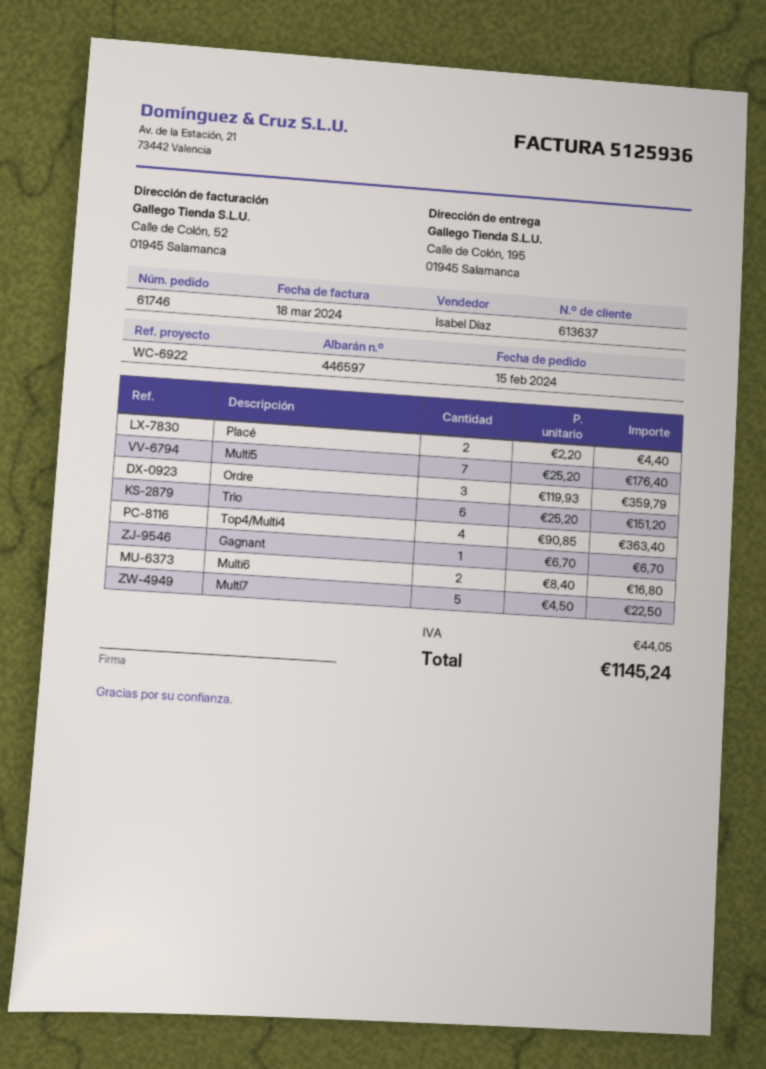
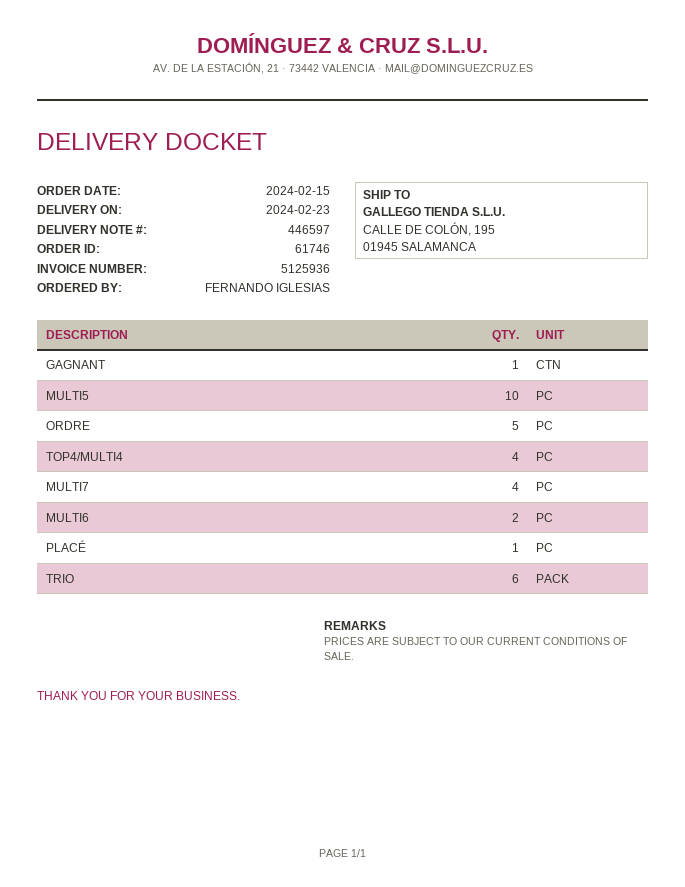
Placé: 2 -> 1
Multi5: 7 -> 10
Ordre: 3 -> 5
Multi7: 5 -> 4

